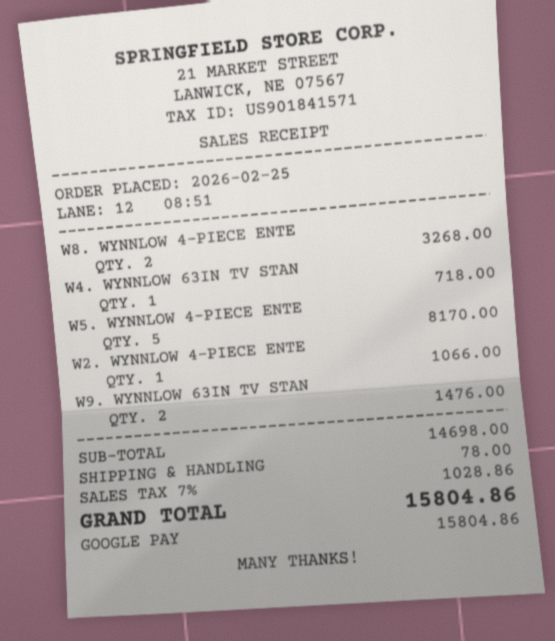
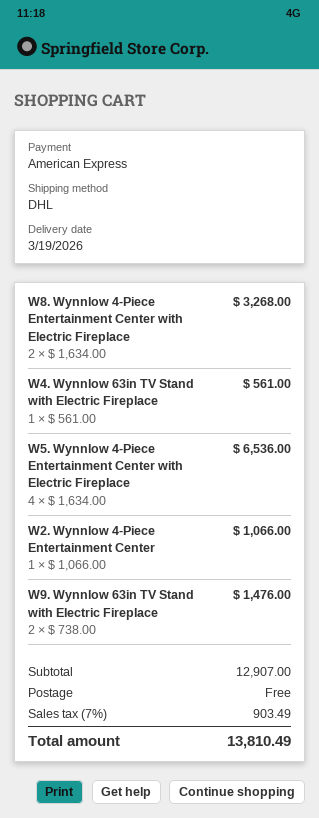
payment method: Google Pay -> American Express
W4. WYNNLOW 63IN TV STAN: 1 for 718.00 -> 1 for 561.00
W5. WYNNLOW 4-PIECE ENTE: 5 for 8170.00 -> 4 for 6536.00
subtotal: 14698.00 -> 12907.00
shipping: 78.00 -> 0.00
tax: 7% = 1028.86 -> 7% = 903.49
total: 15804.86 -> 13810.49

